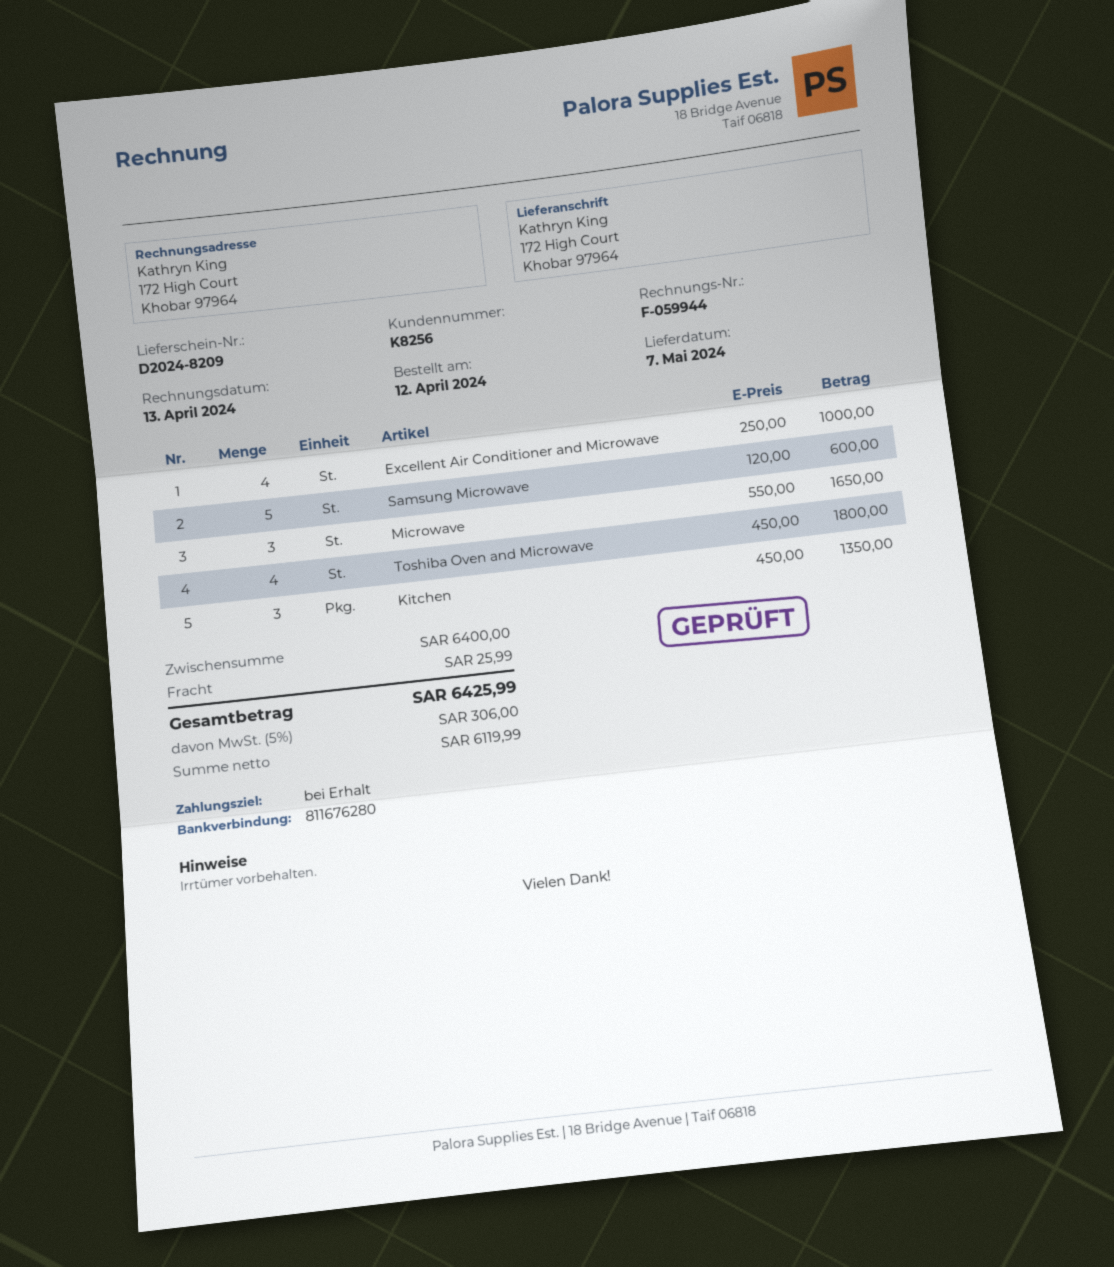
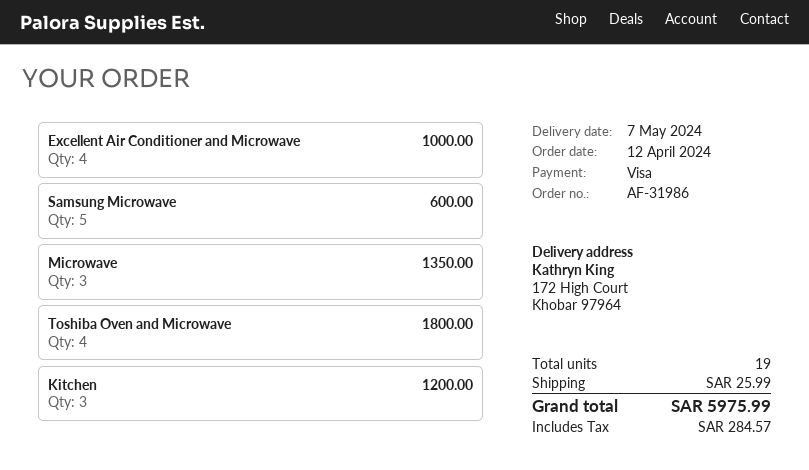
Microwave: 3 for 1650.00 -> 3 for 1350.00
Kitchen: 3 for 1350.00 -> 3 for 1200.00
tax: 306.00 -> 284.57
total: 6425.99 -> 5975.99

